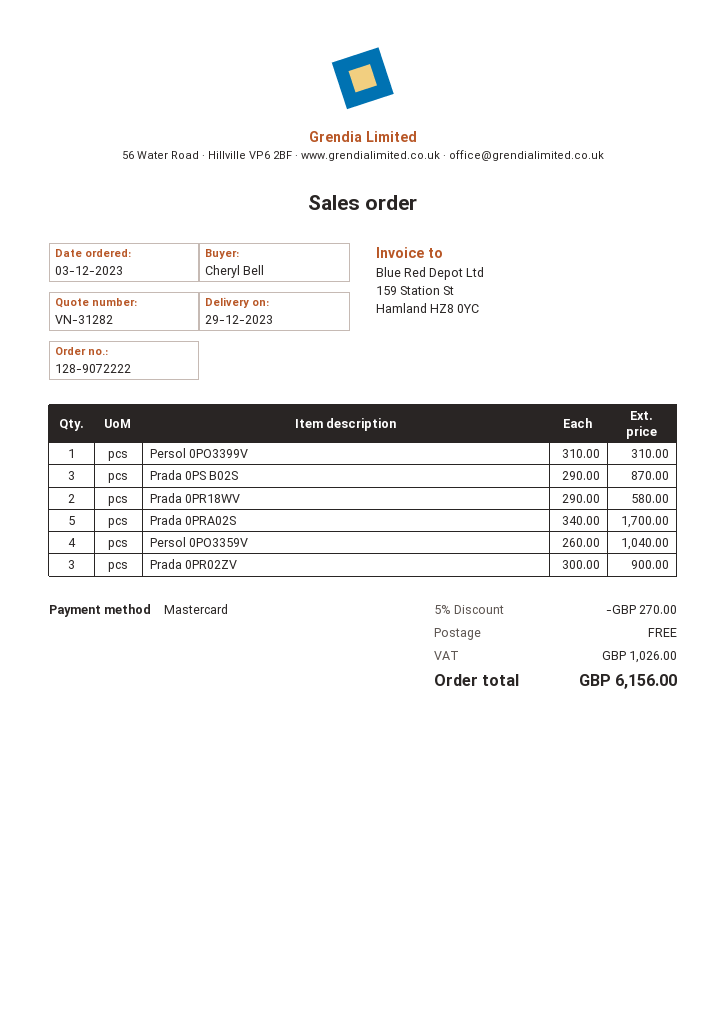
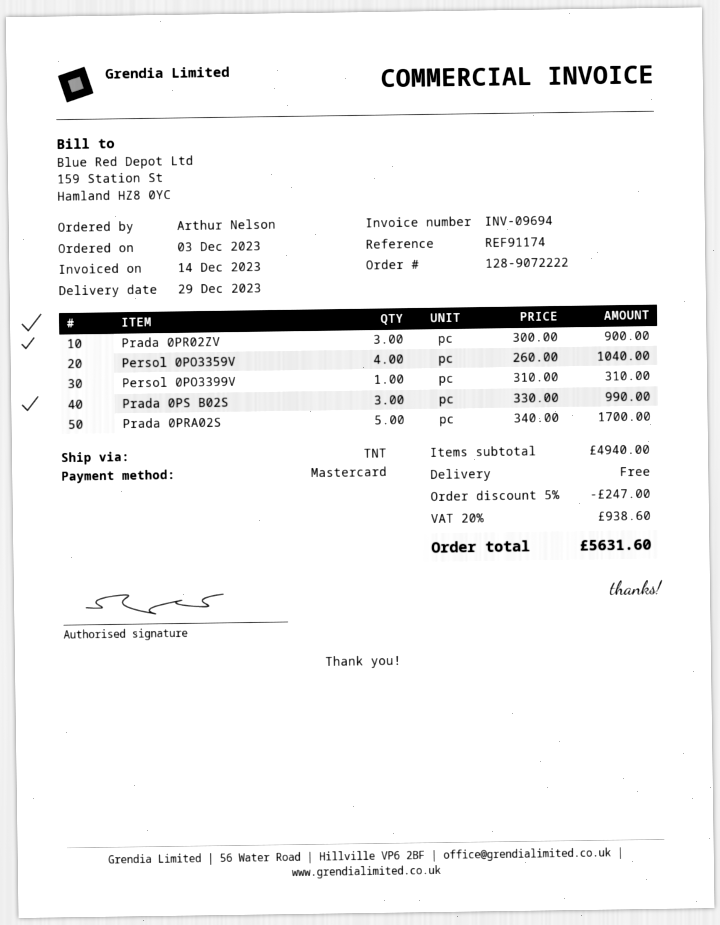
ordered by: Cheryl Bell -> Arthur Nelson
Prada 0PS B02S: 3 x 290.00 = 870.00 -> 3 x 330.00 = 990.00
Prada 0PR18WV: 2 x 290.00 = 580.00 -> none
discount: 5% = 270.00 -> 5% = 247.00
tax: 1026.00 -> 938.60
total: 6156.00 -> 5631.60

